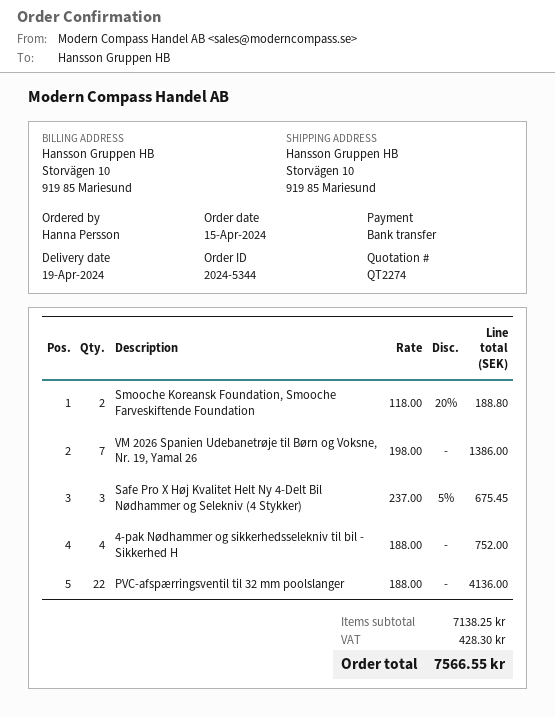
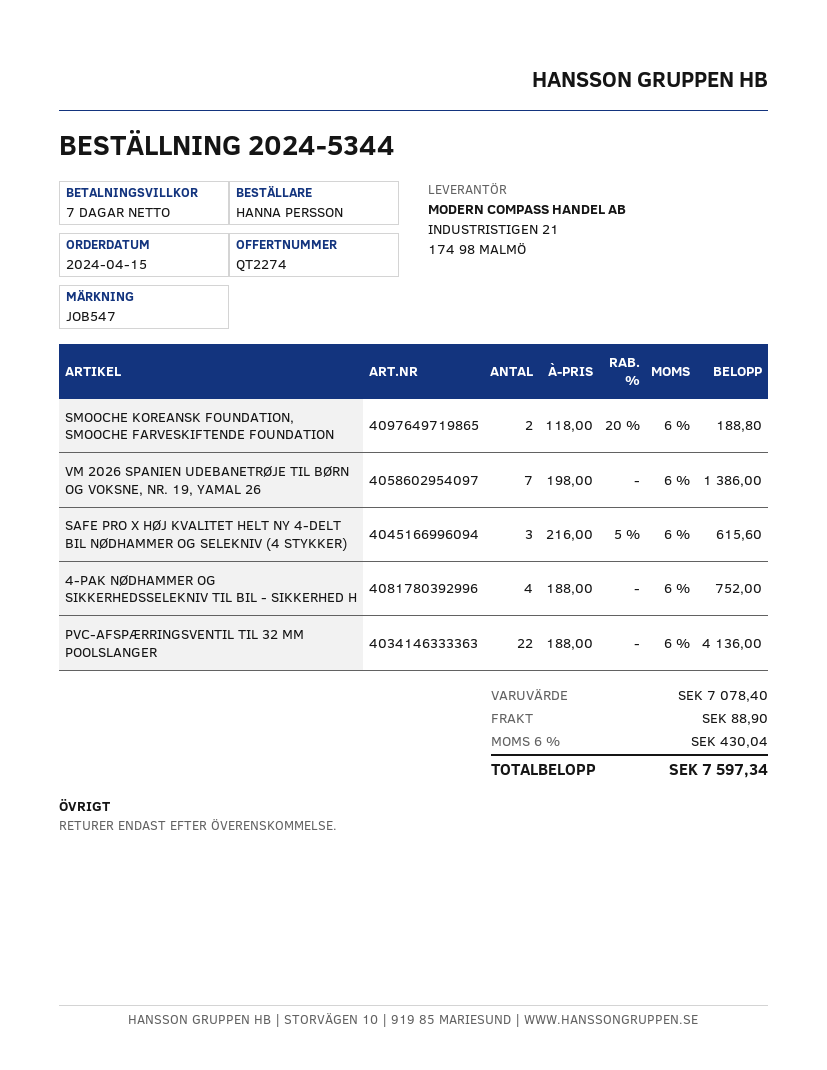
Safe Pro X Høj Kvalitet Helt Ny 4-Delt Bil Nødhammer og Selekniv (4 Stykker): 3 x 237.00 - 5% = 675.45 -> 3 x 216.00 - 5% = 615.60
subtotal: 7138.25 -> 7078.40
shipping: none -> 88.90
tax: 428.30 -> 430.04
total: 7566.55 -> 7597.34

